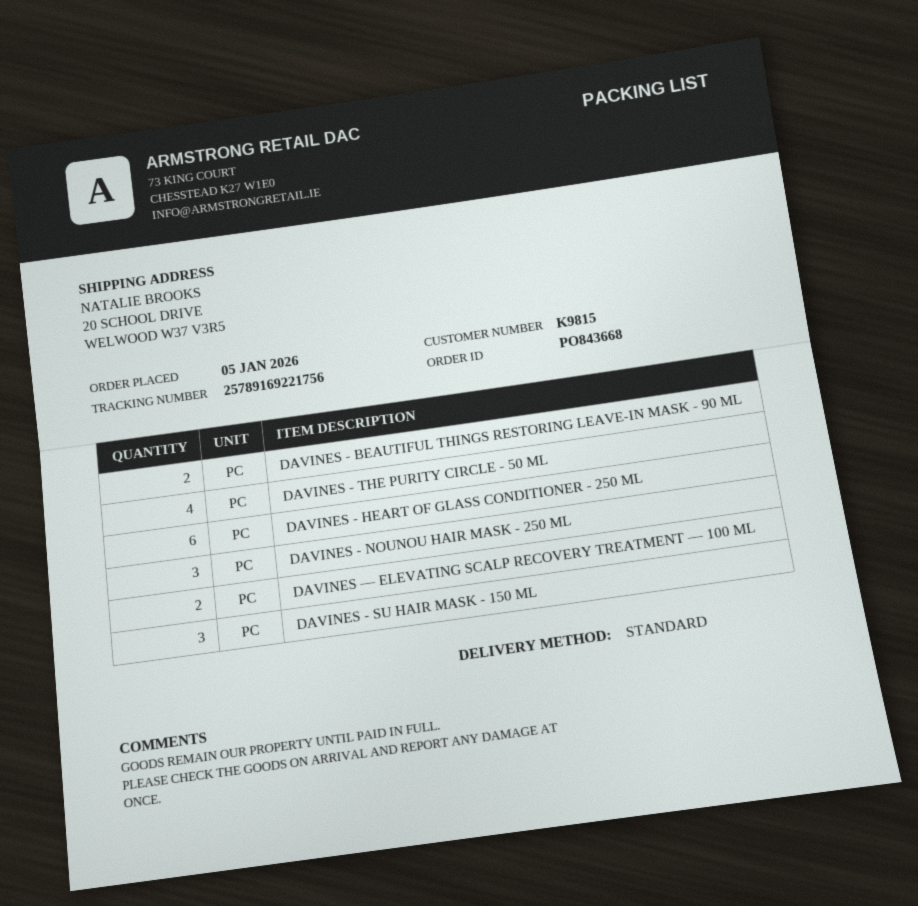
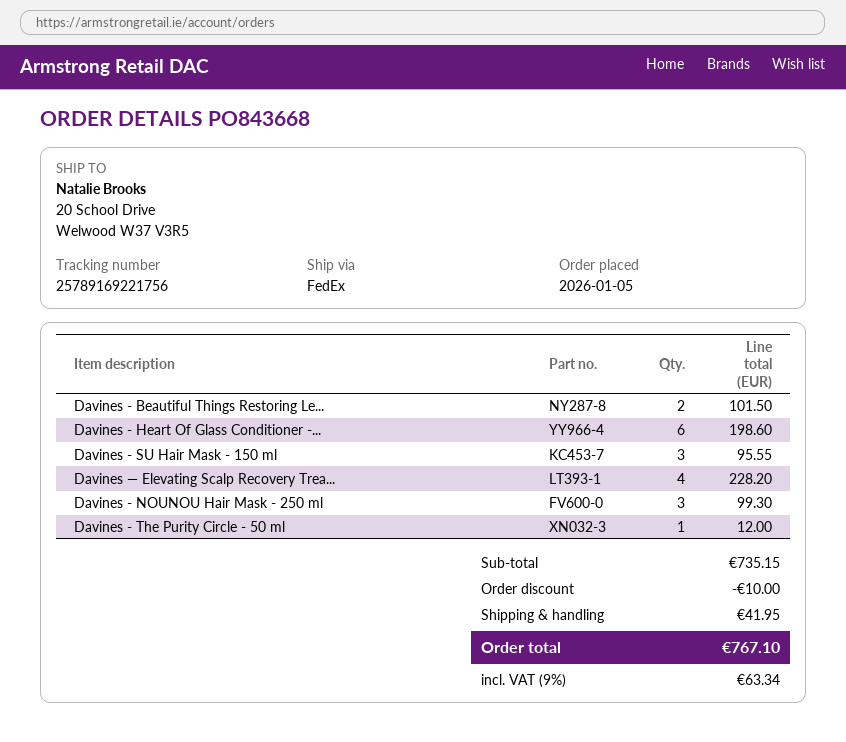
shipping method: standard -> FedEx
DAVINES - THE PURITY CIRCLE - 50 ML: 4 -> 1
DAVINES — ELEVATING SCALP RECOVERY TREATMENT — 100 ML: 2 -> 4

